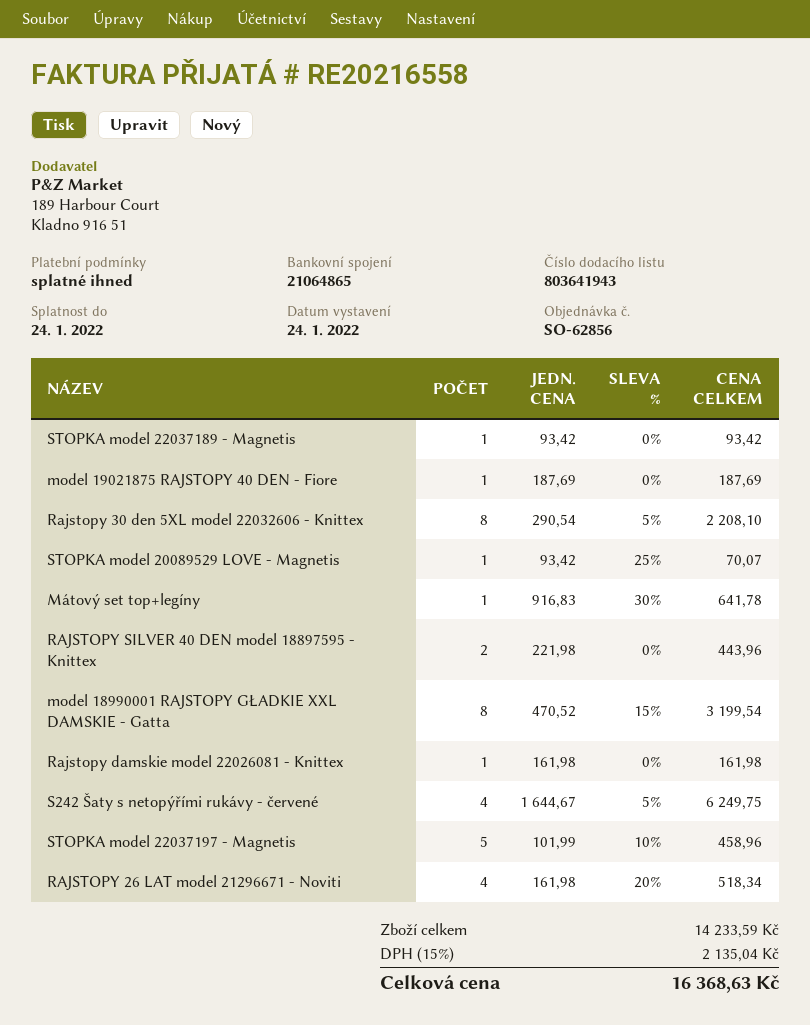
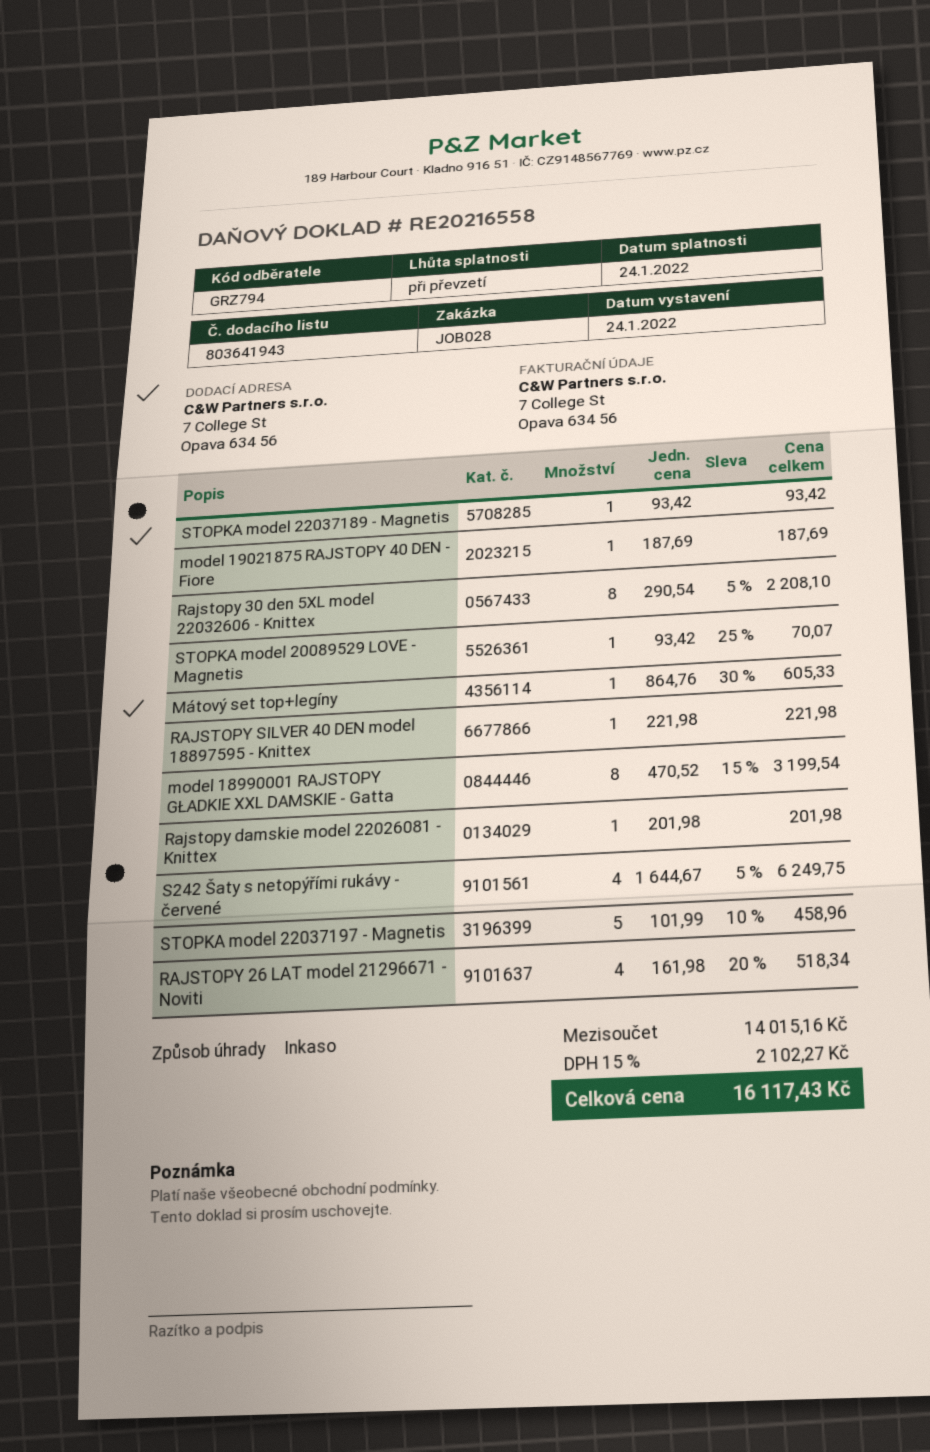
Mátový set top+legíny: 1 x 916.83 - 30% = 641.78 -> 1 x 864.76 - 30% = 605.33
RAJSTOPY SILVER 40 DEN model 18897595 - Knittex: 2 x 221.98 = 443.96 -> 1 x 221.98 = 221.98
Rajstopy damskie model 22026081 - Knittex: 1 x 161.98 = 161.98 -> 1 x 201.98 = 201.98
subtotal: 14233.59 -> 14015.16
tax: 15% = 2135.04 -> 15% = 2102.27
total: 16368.63 -> 16117.43

